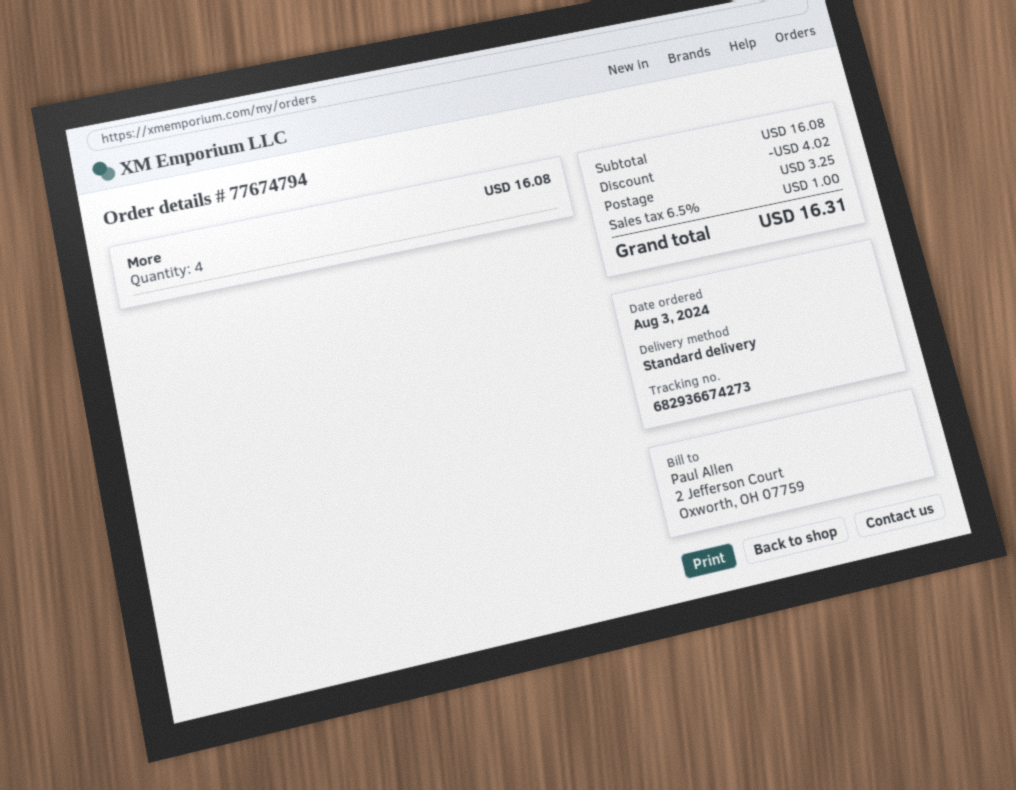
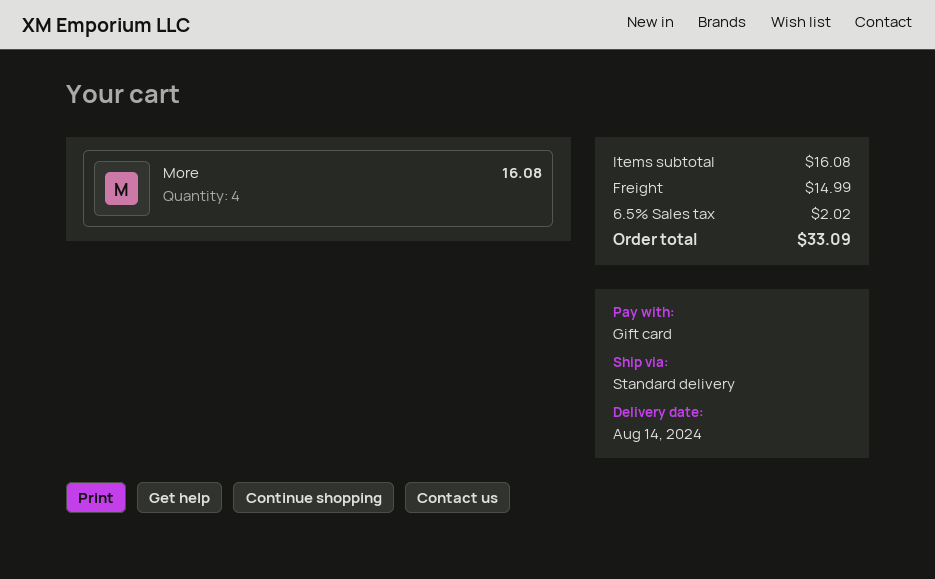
discount: 4.02 -> none
shipping: 3.25 -> 14.99
tax: 6.5% = 1.00 -> 6.5% = 2.02
total: 16.31 -> 33.09

